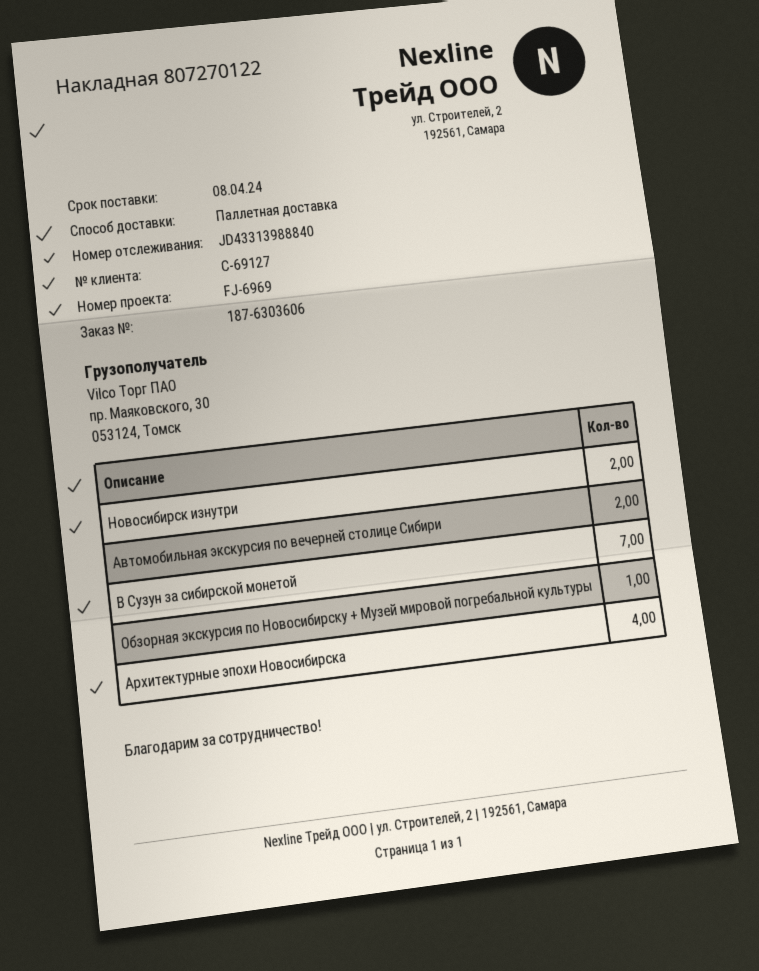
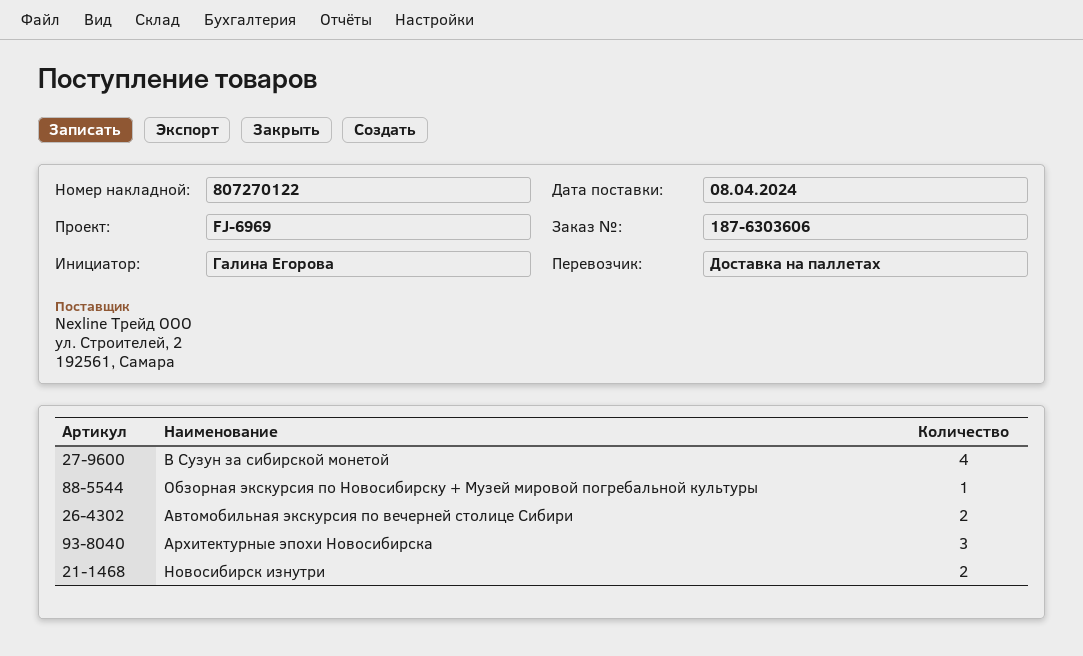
В Сузун за сибирской монетой: 7 -> 4
Архитектурные эпохи Новосибирска: 4 -> 3

